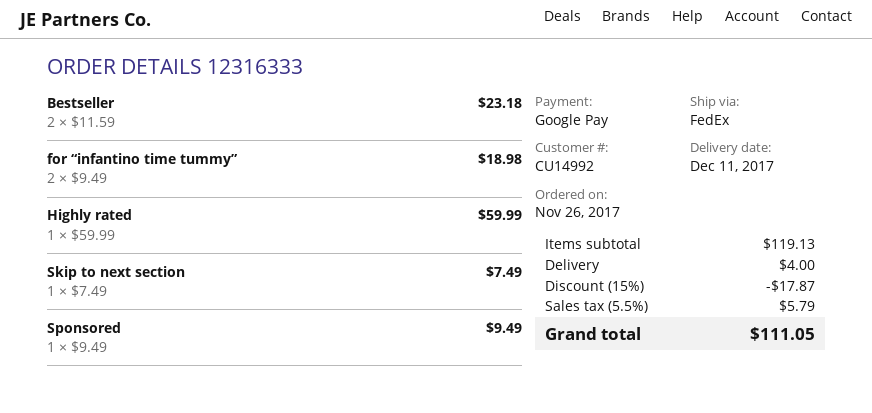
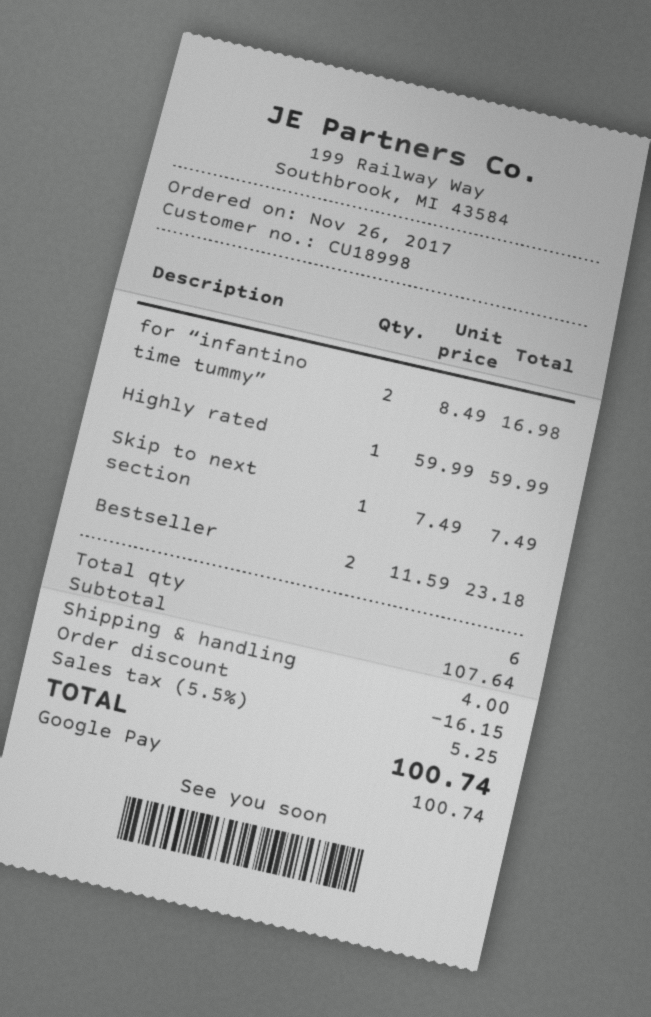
customer number: CU14992 -> CU18998
for “infantino time tummy”: 2 x 9.49 = 18.98 -> 2 x 8.49 = 16.98
Sponsored: 1 x 9.49 = 9.49 -> none
subtotal: 119.13 -> 107.64
discount: 17.87 -> 16.15
tax: 5.5% = 5.79 -> 5.5% = 5.25
total: 111.05 -> 100.74

